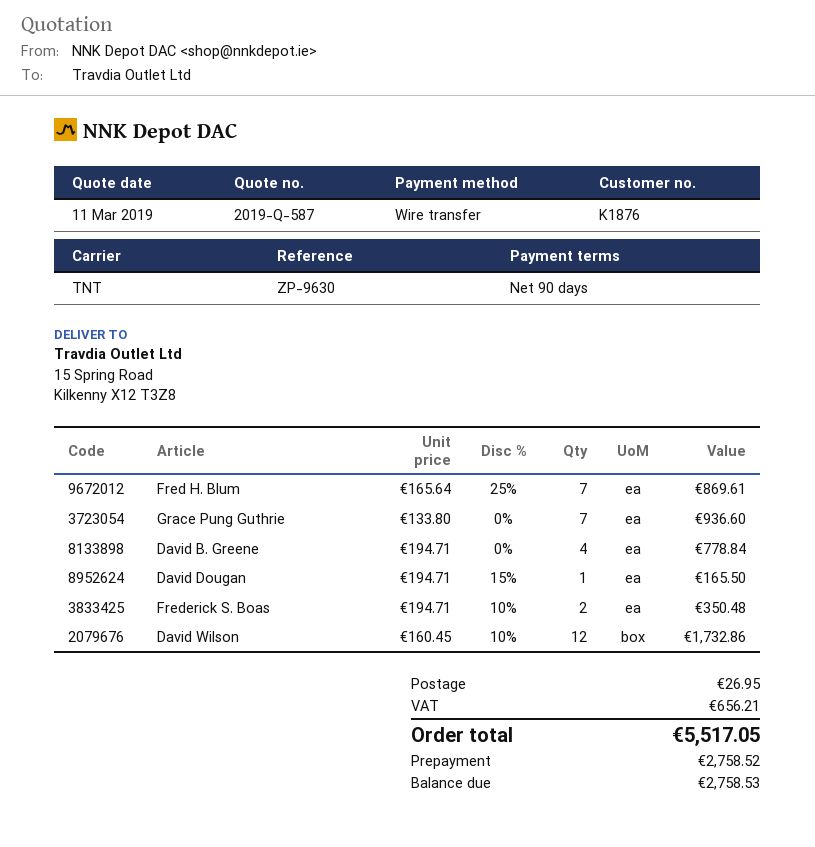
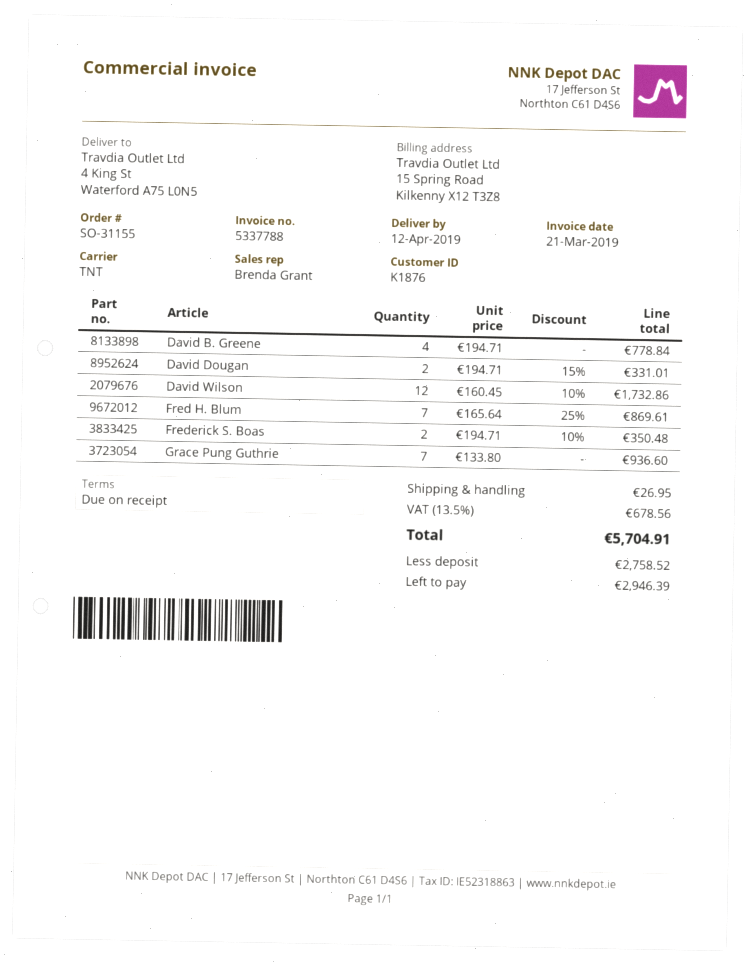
payment terms: 90 days -> on receipt
ship to: 15 Spring Road, Kilkenny X12 T3Z8 -> 4 King St, Waterford A75 L0N5
David Dougan: 1 x 194.71 - 15% = 165.50 -> 2 x 194.71 - 15% = 331.01
tax: 656.21 -> 678.56
total: 5517.05 -> 5704.91
balance: 2758.53 -> 2946.39

